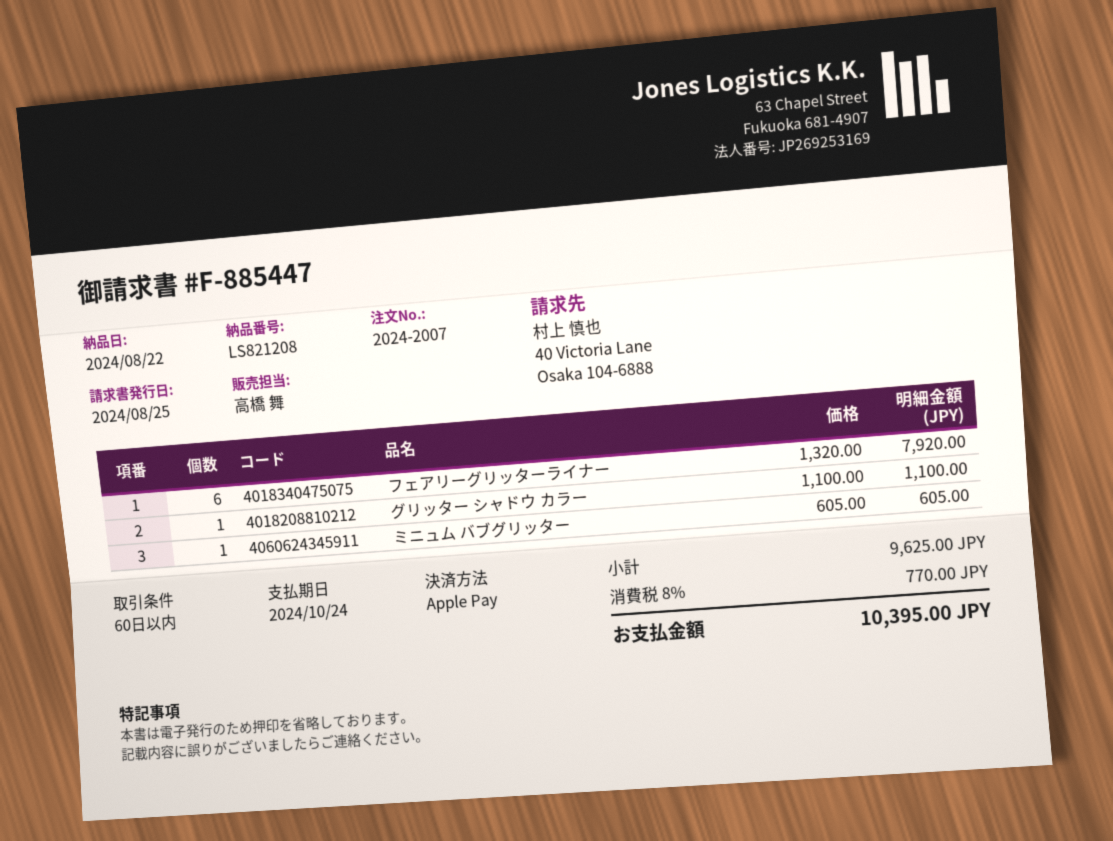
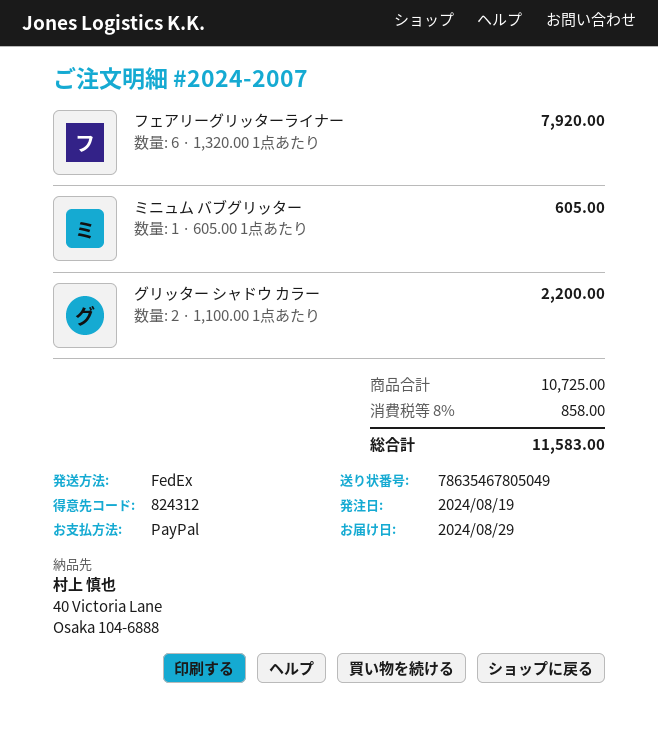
delivery date: 2024-08-22 -> 2024-08-29
payment method: Apple Pay -> PayPal
グリッター シャドウ カラー: 1 x 1100.00 = 1100.00 -> 2 x 1100.00 = 2200.00
subtotal: 9625.00 -> 10725.00
tax: 8% = 770.00 -> 8% = 858.00
total: 10395.00 -> 11583.00

